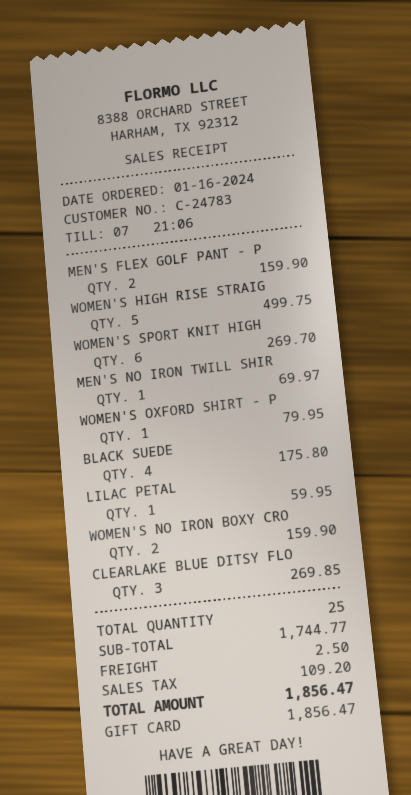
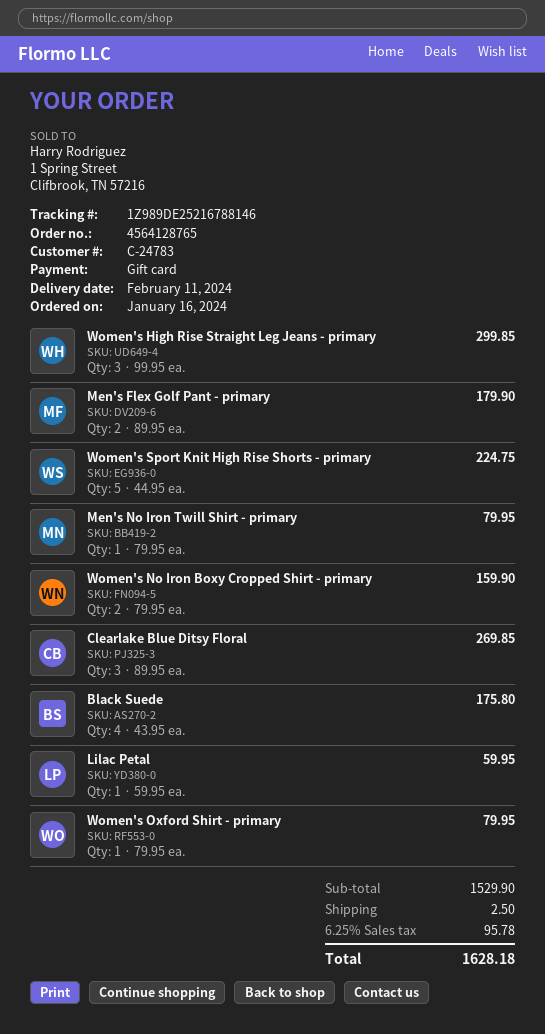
MEN'S FLEX GOLF PANT - P: 2 for 159.90 -> 2 for 179.90
WOMEN'S HIGH RISE STRAIG: 5 for 499.75 -> 3 for 299.85
WOMEN'S SPORT KNIT HIGH: 6 for 269.70 -> 5 for 224.75
MEN'S NO IRON TWILL SHIR: 1 for 69.97 -> 1 for 79.95
subtotal: 1744.77 -> 1529.90
tax: 109.20 -> 95.78
total: 1856.47 -> 1628.18

